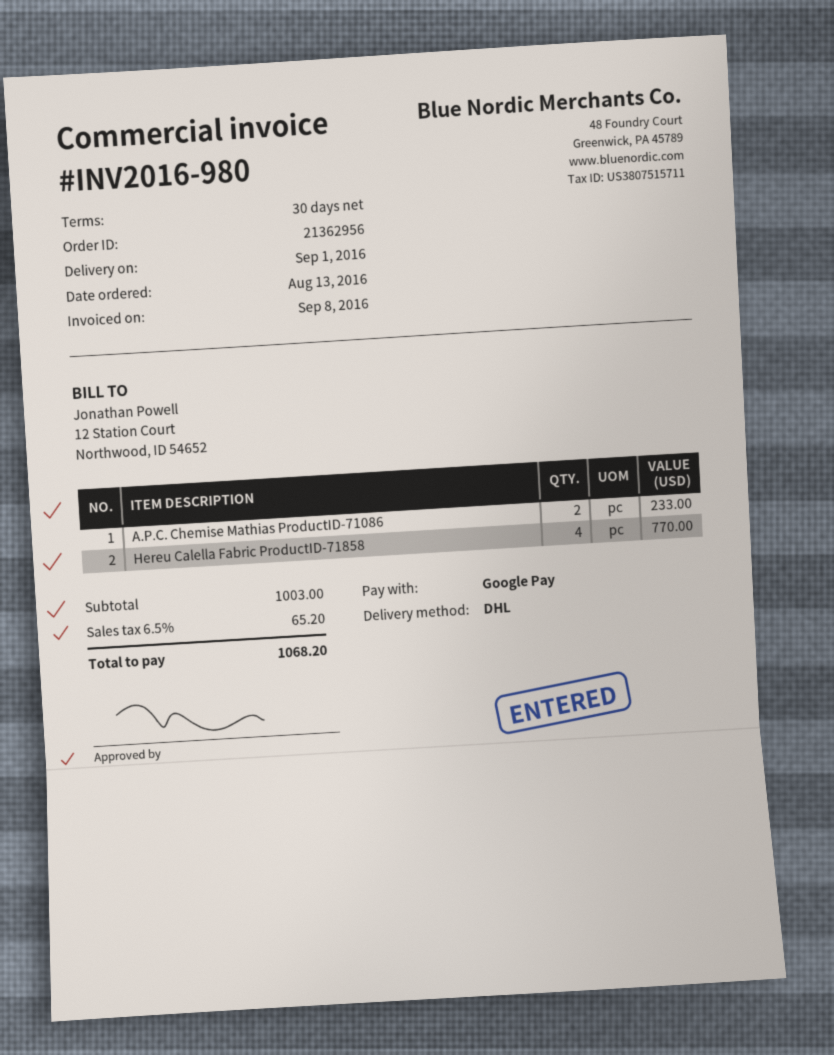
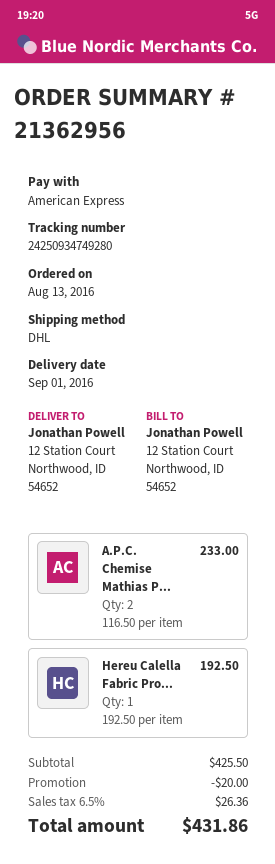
payment method: Google Pay -> American Express
Hereu Calella Fabric ProductID-71858: 4 for 770.00 -> 1 for 192.50
subtotal: 1003.00 -> 425.50
discount: none -> 20.00
tax: 6.5% = 65.20 -> 6.5% = 26.36
total: 1068.20 -> 431.86

